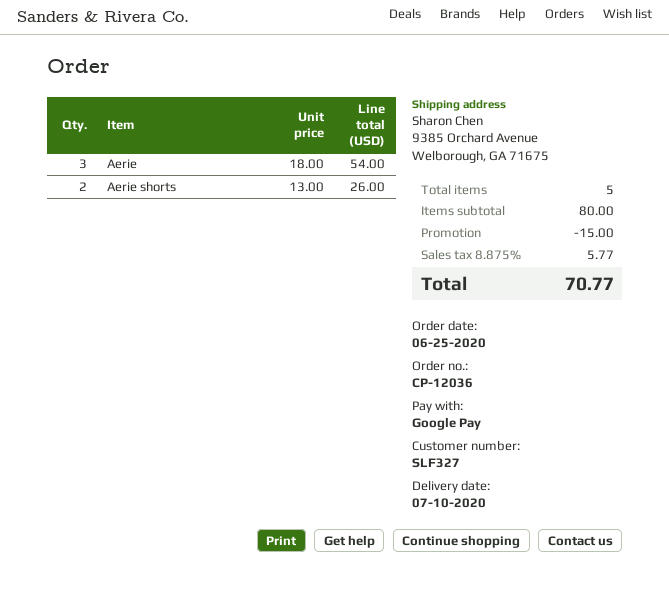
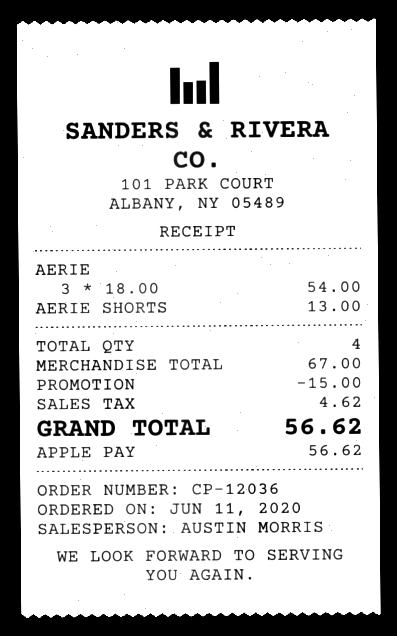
order date: 2020-06-25 -> 2020-06-11
payment method: Google Pay -> Apple Pay
Aerie shorts: 2 x 13.00 = 26.00 -> 1 x 13.00 = 13.00
total quantity: 5 -> 4
subtotal: 80.00 -> 67.00
tax: 5.77 -> 4.62
total: 70.77 -> 56.62

